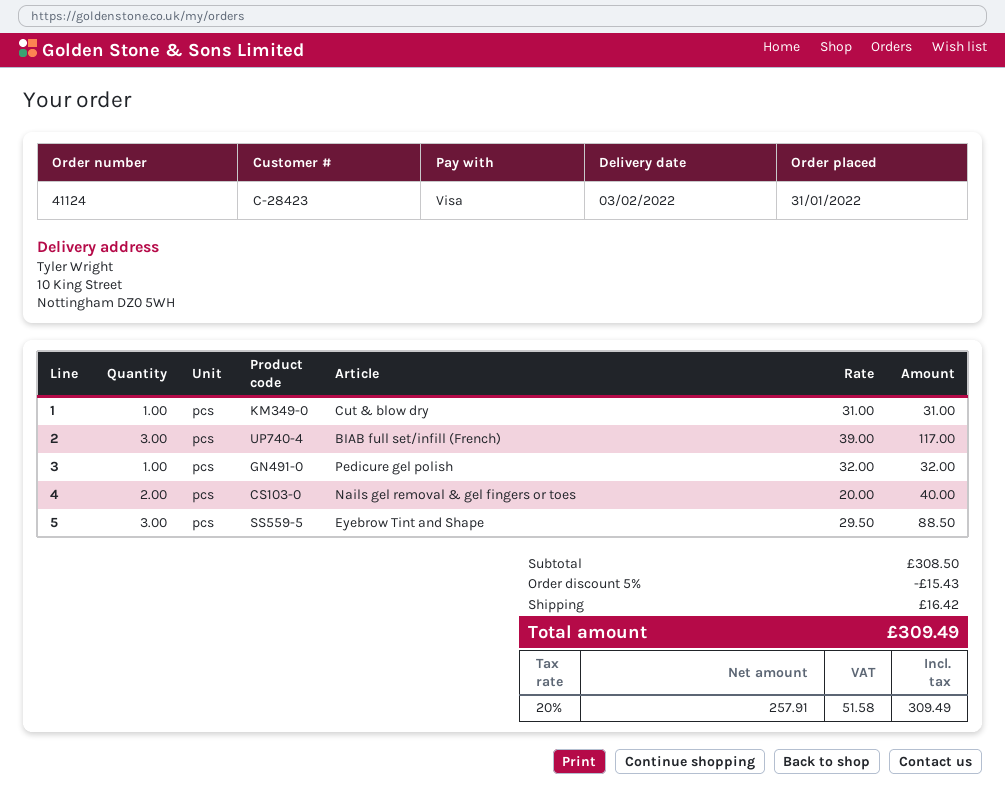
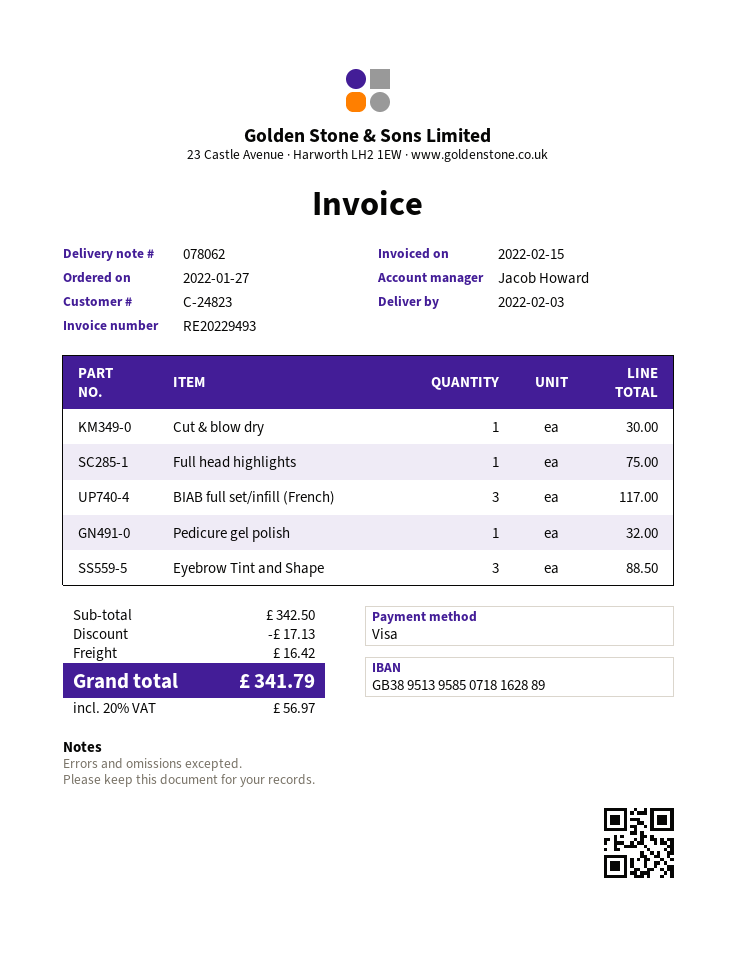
order date: 2022-01-31 -> 2022-01-27
customer number: C-28423 -> C-24823
Cut & blow dry: 1 for 31.00 -> 1 for 30.00
Nails gel removal & gel fingers or toes: 2 for 40.00 -> none
Full head highlights: none -> 1 for 75.00
subtotal: 308.50 -> 342.50
discount: 15.43 -> 17.13
tax: 20% = 51.58 -> 20% = 56.97
total: 309.49 -> 341.79

